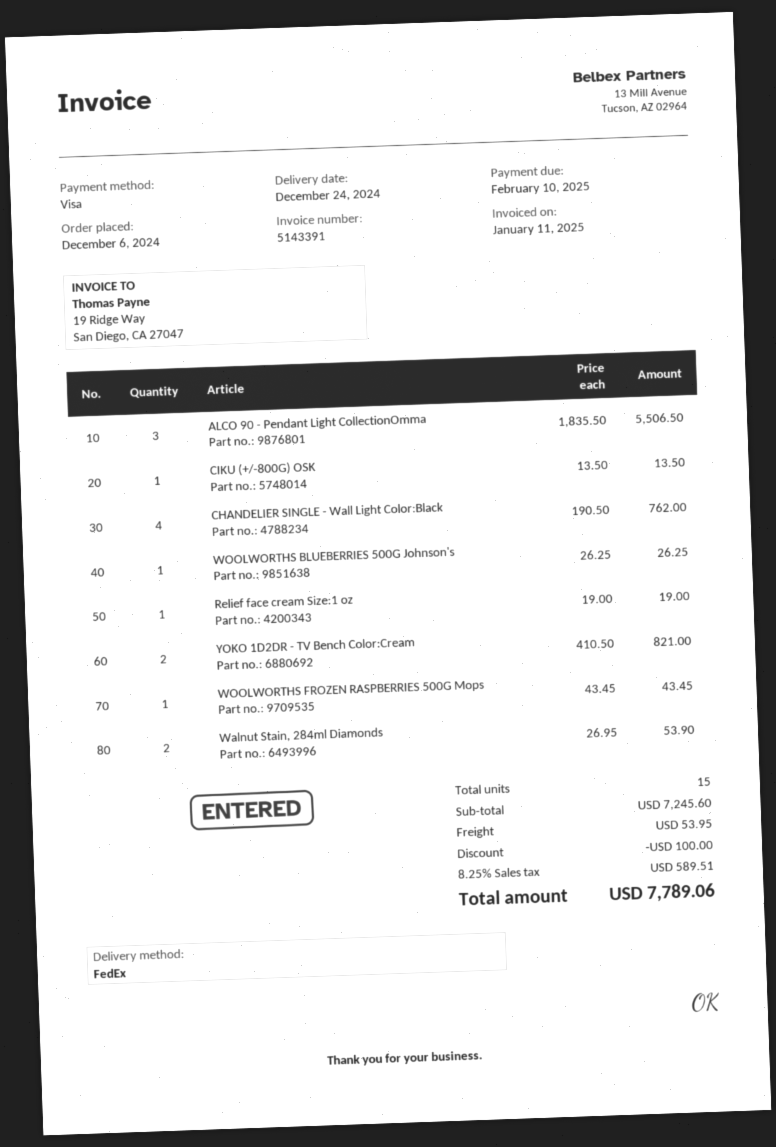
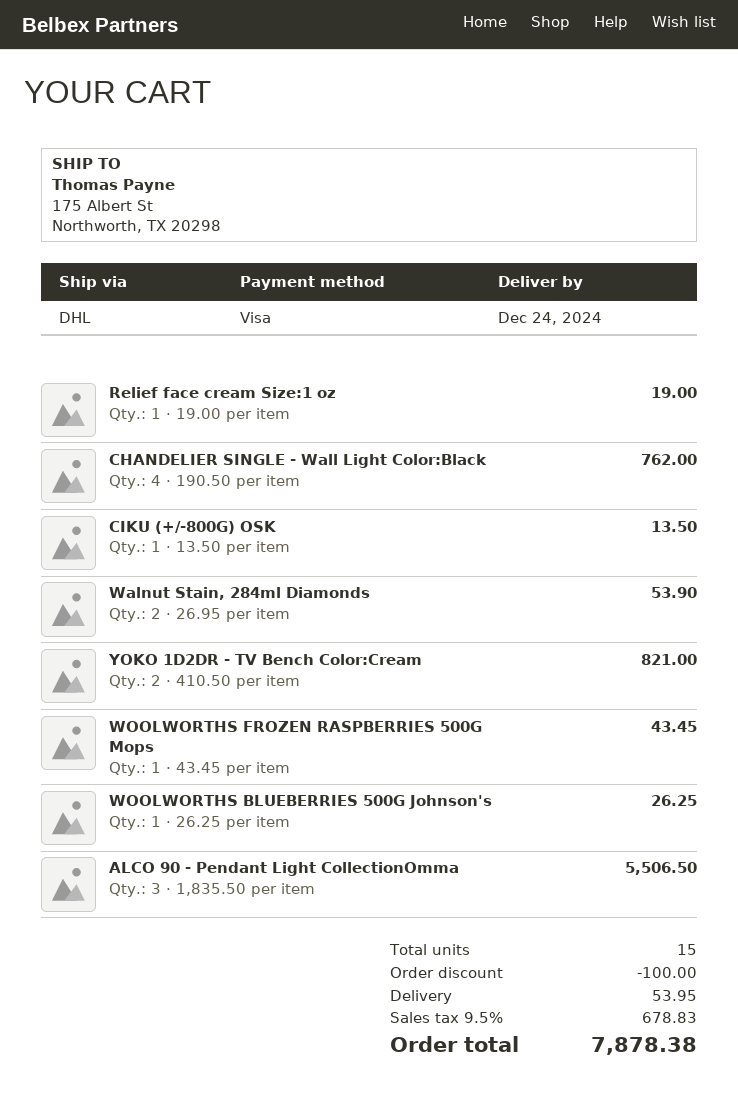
shipping method: FedEx -> DHL
tax: 8.25% = 589.51 -> 9.5% = 678.83
total: 7789.06 -> 7878.38

